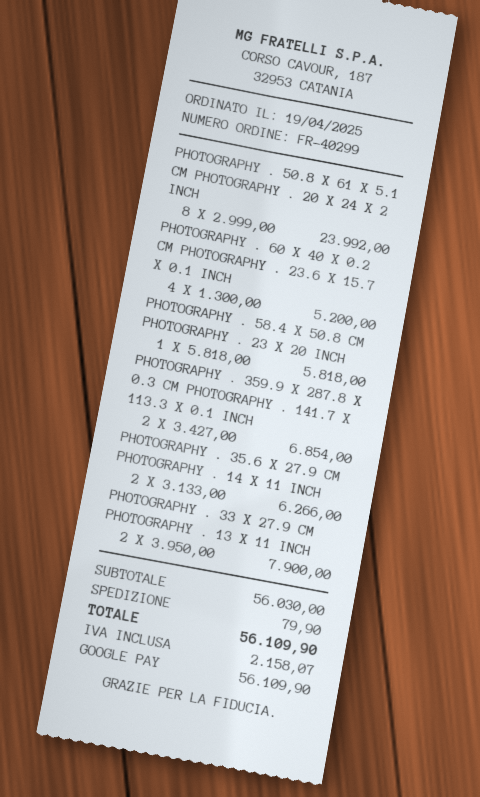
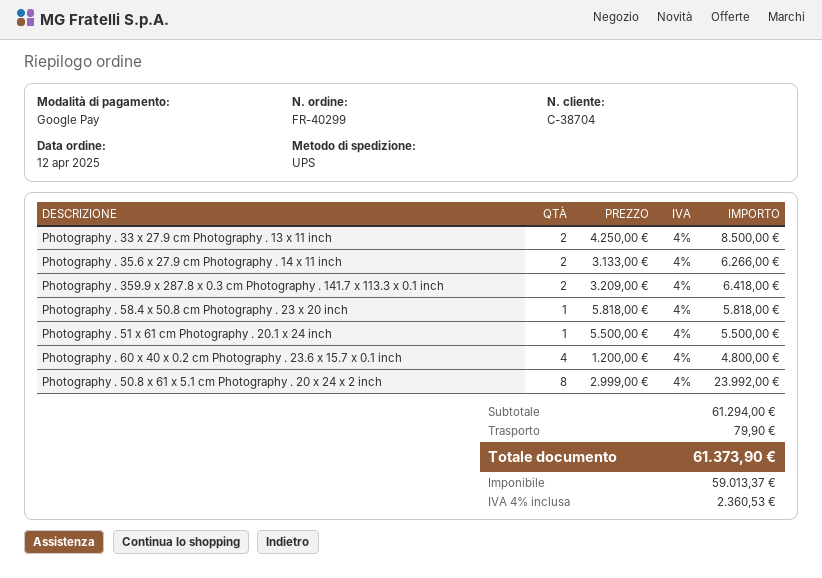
order date: 2025-04-19 -> 2025-04-12
PHOTOGRAPHY . 60 X 40 X 0.2 CM PHOTOGRAPHY . 23.6 X 15.7 X 0.1 INCH: 4 x 1300.00 = 5200.00 -> 4 x 1200.00 = 4800.00
PHOTOGRAPHY . 359.9 X 287.8 X 0.3 CM PHOTOGRAPHY . 141.7 X 113.3 X 0.1 INCH: 2 x 3427.00 = 6854.00 -> 2 x 3209.00 = 6418.00
PHOTOGRAPHY . 33 X 27.9 CM PHOTOGRAPHY . 13 X 11 INCH: 2 x 3950.00 = 7900.00 -> 2 x 4250.00 = 8500.00
Photography . 51 x 61 cm Photography . 20.1 x 24 inch: none -> 1 x 5500.00 = 5500.00
subtotal: 56030.00 -> 61294.00
tax: 2158.07 -> 2360.53
total: 56109.90 -> 61373.90

